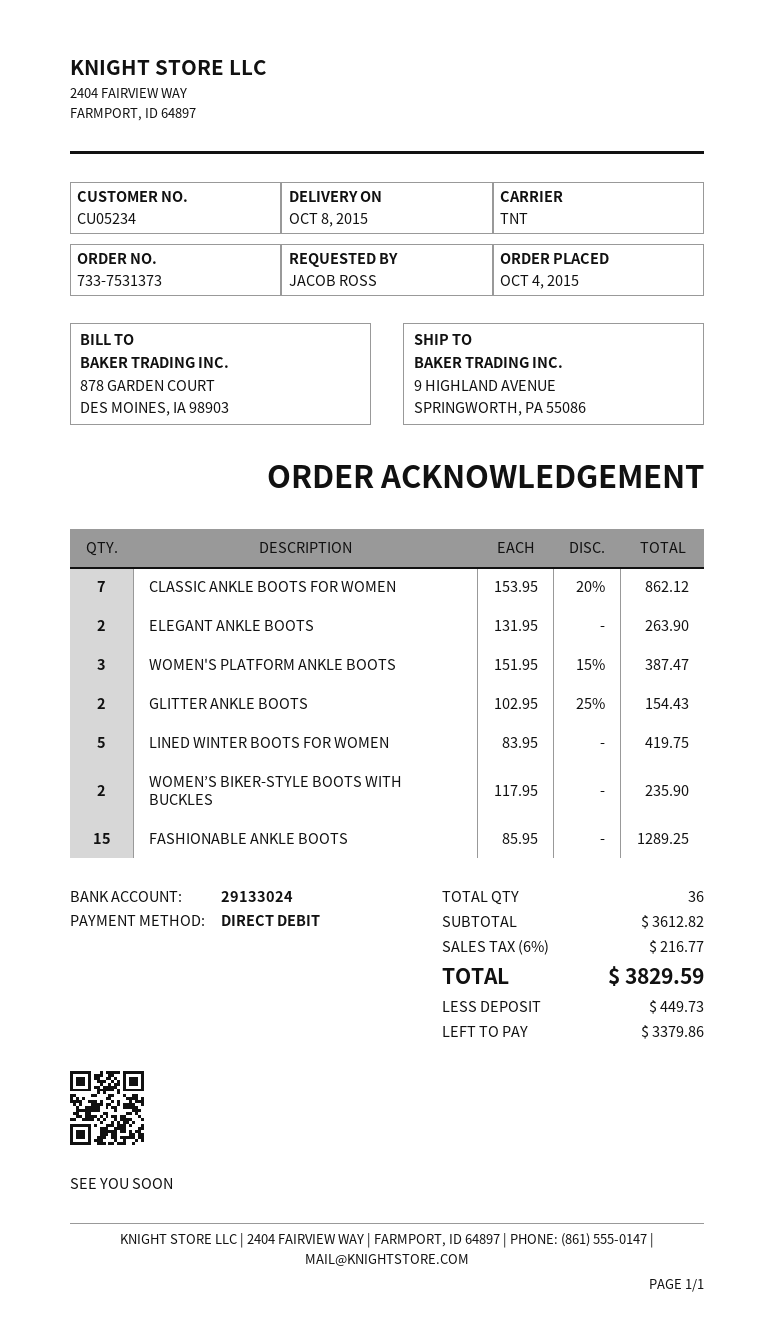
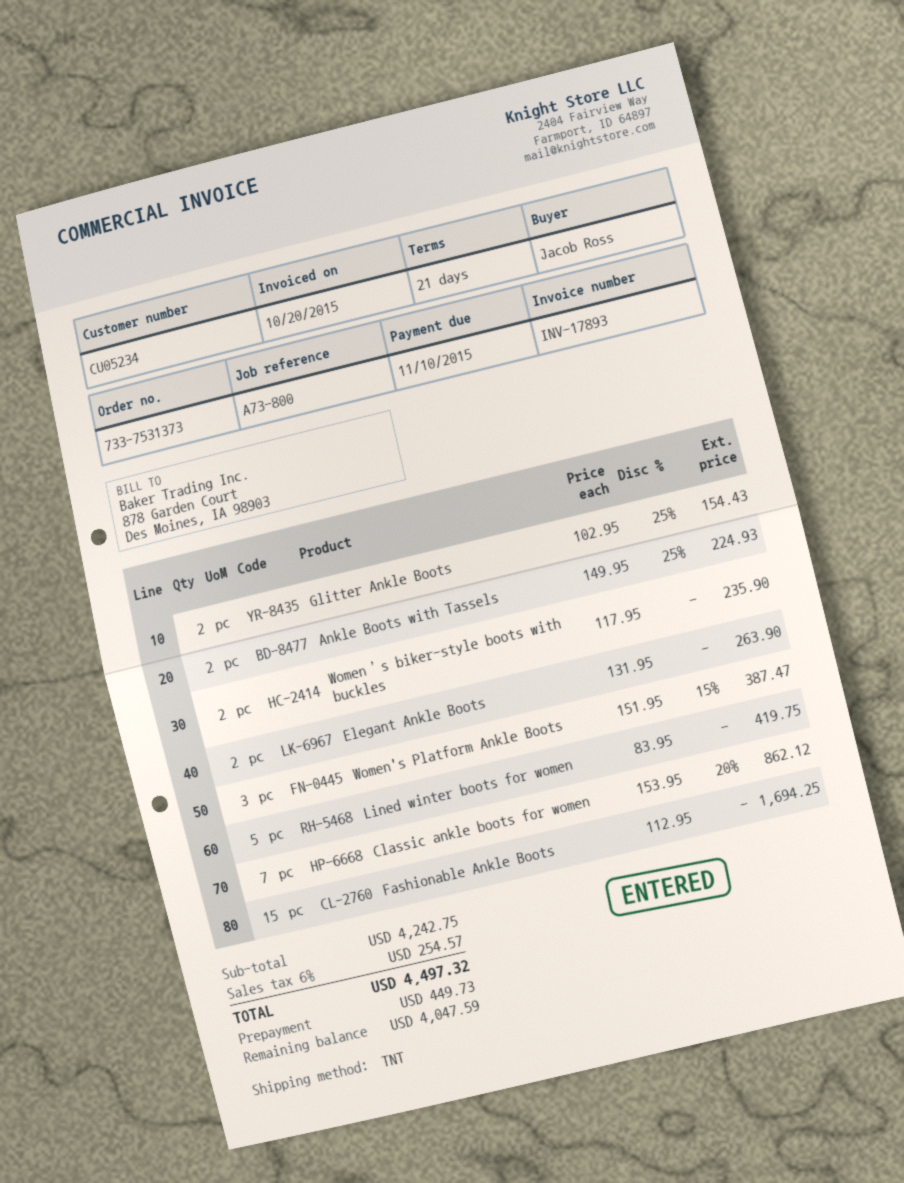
FASHIONABLE ANKLE BOOTS: 15 x 85.95 = 1289.25 -> 15 x 112.95 = 1694.25
Ankle Boots with Tassels: none -> 2 x 149.95 - 25% = 224.93
subtotal: 3612.82 -> 4242.75
tax: 6% = 216.77 -> 6% = 254.57
total: 3829.59 -> 4497.32
balance: 3379.86 -> 4047.59

